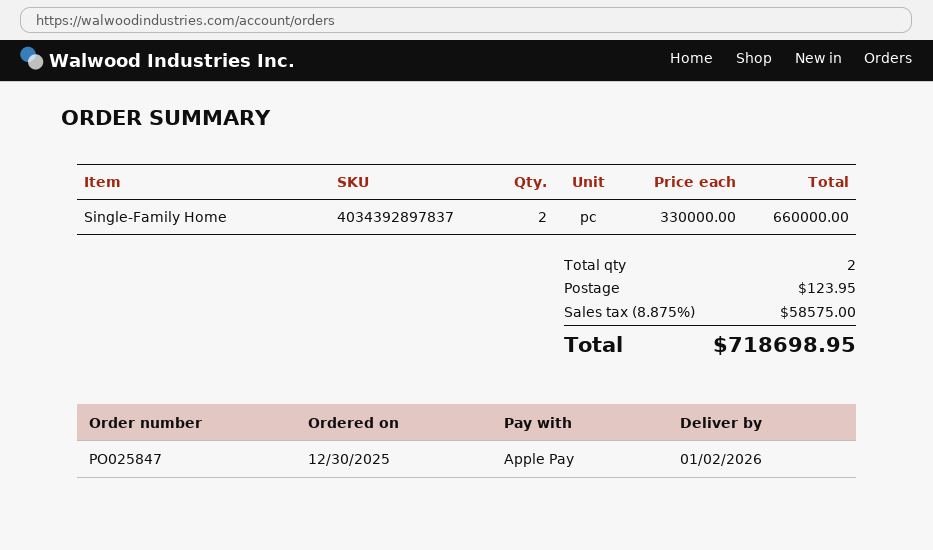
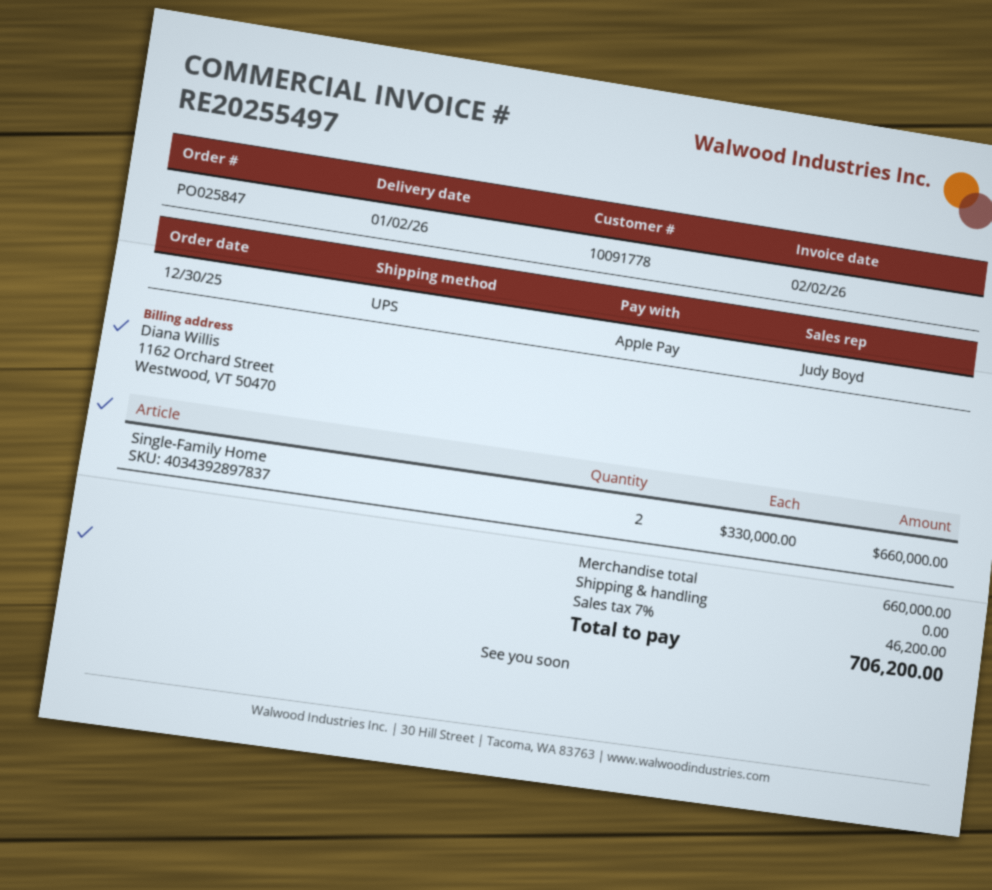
shipping: 123.95 -> 0.00
tax: 8.875% = 58575.00 -> 7% = 46200.00
total: 718698.95 -> 706200.00

